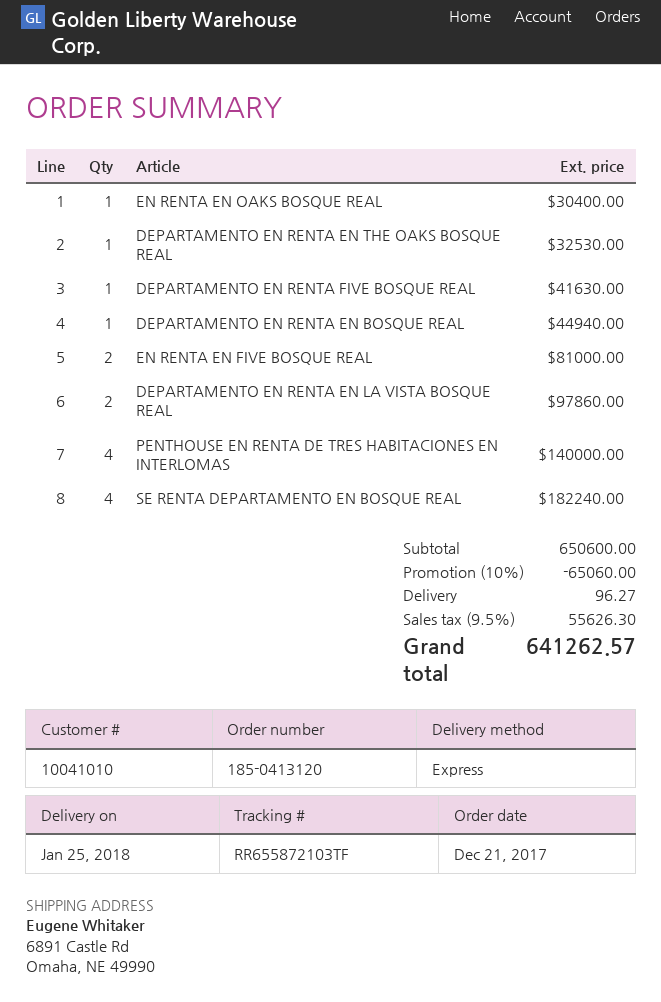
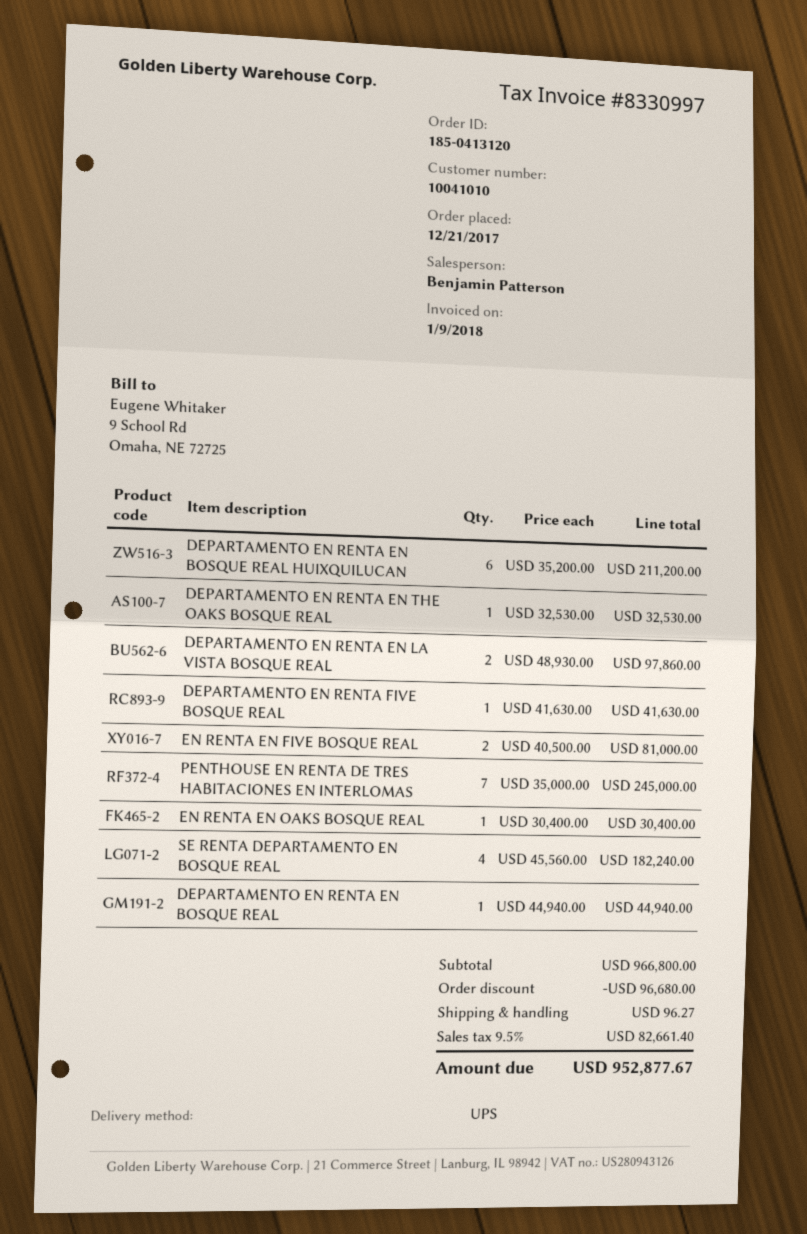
shipping method: express -> UPS
PENTHOUSE EN RENTA DE TRES HABITACIONES EN INTERLOMAS: 4 for 140000.00 -> 7 for 245000.00
DEPARTAMENTO EN RENTA EN BOSQUE REAL HUIXQUILUCAN: none -> 6 for 211200.00
subtotal: 650600.00 -> 966800.00
discount: 65060.00 -> 96680.00
tax: 9.5% = 55626.30 -> 9.5% = 82661.40
total: 641262.57 -> 952877.67

